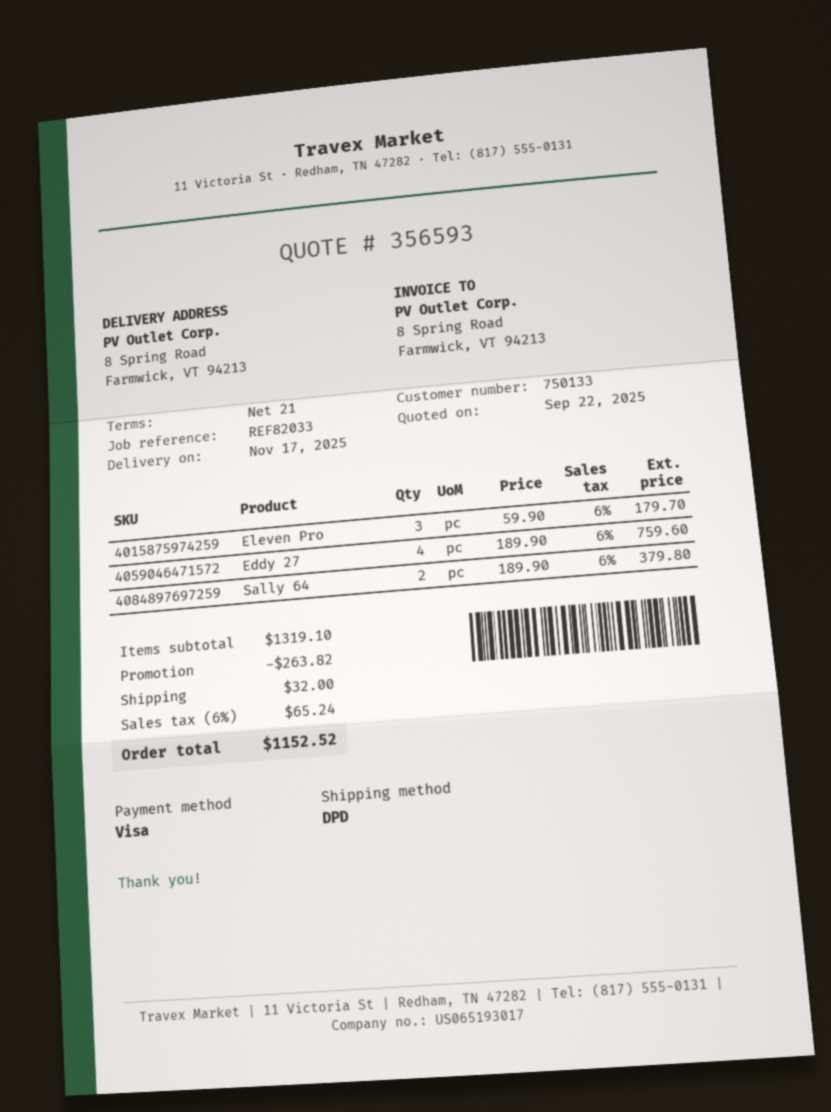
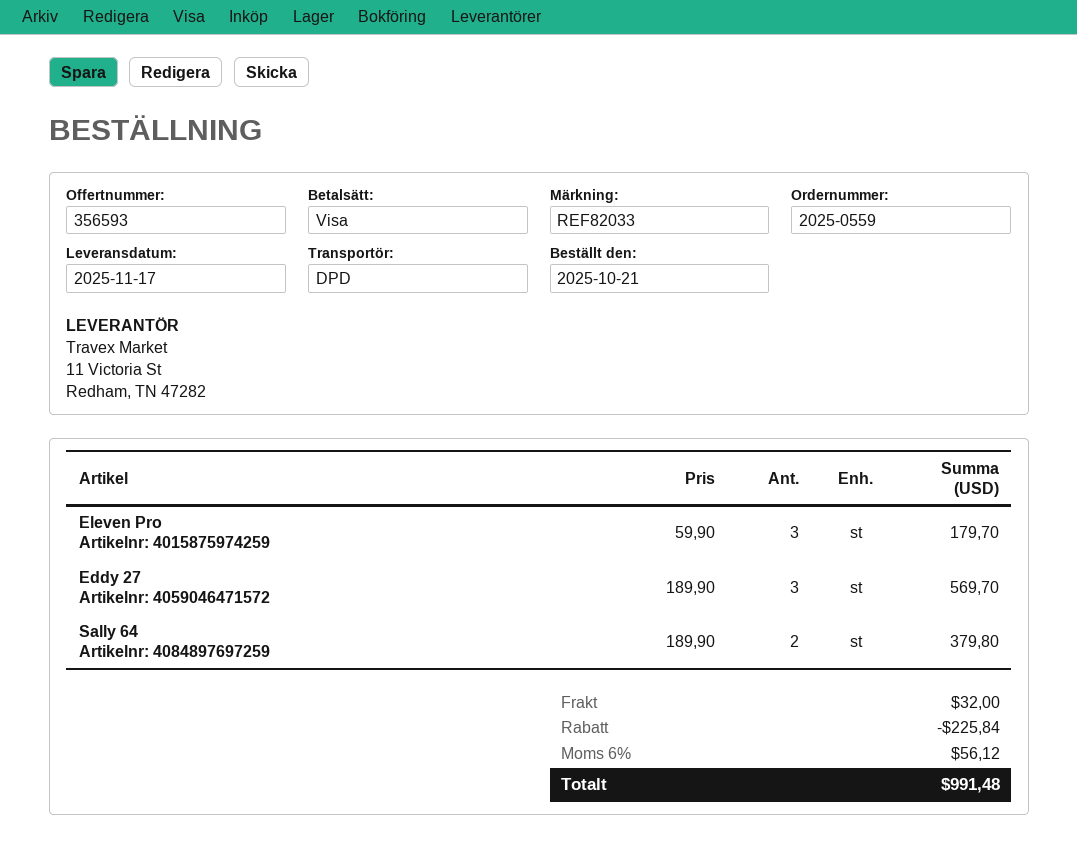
Eddy 27: 4 x 189.90 = 759.60 -> 3 x 189.90 = 569.70
discount: 263.82 -> 225.84
tax: 6% = 65.24 -> 6% = 56.12
total: 1152.52 -> 991.48

